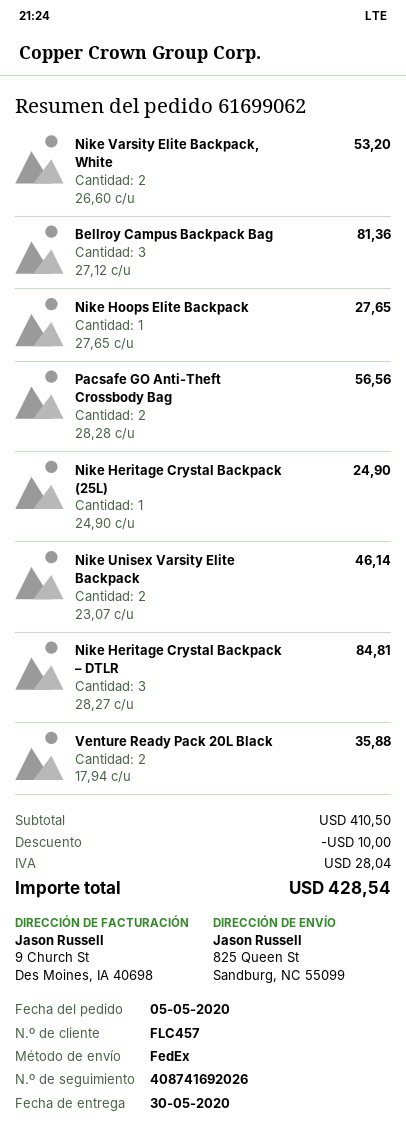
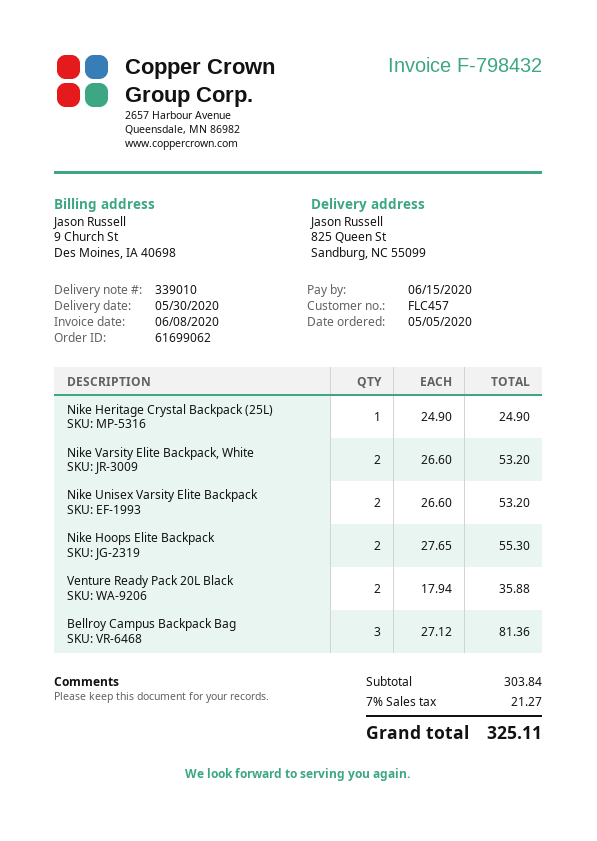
Nike Hoops Elite Backpack: 1 x 27.65 = 27.65 -> 2 x 27.65 = 55.30
Pacsafe GO Anti-Theft Crossbody Bag: 2 x 28.28 = 56.56 -> none
Nike Unisex Varsity Elite Backpack: 2 x 23.07 = 46.14 -> 2 x 26.60 = 53.20
Nike Heritage Crystal Backpack – DTLR: 3 x 28.27 = 84.81 -> none
subtotal: 410.50 -> 303.84
discount: 10.00 -> none
tax: 28.04 -> 21.27
total: 428.54 -> 325.11

